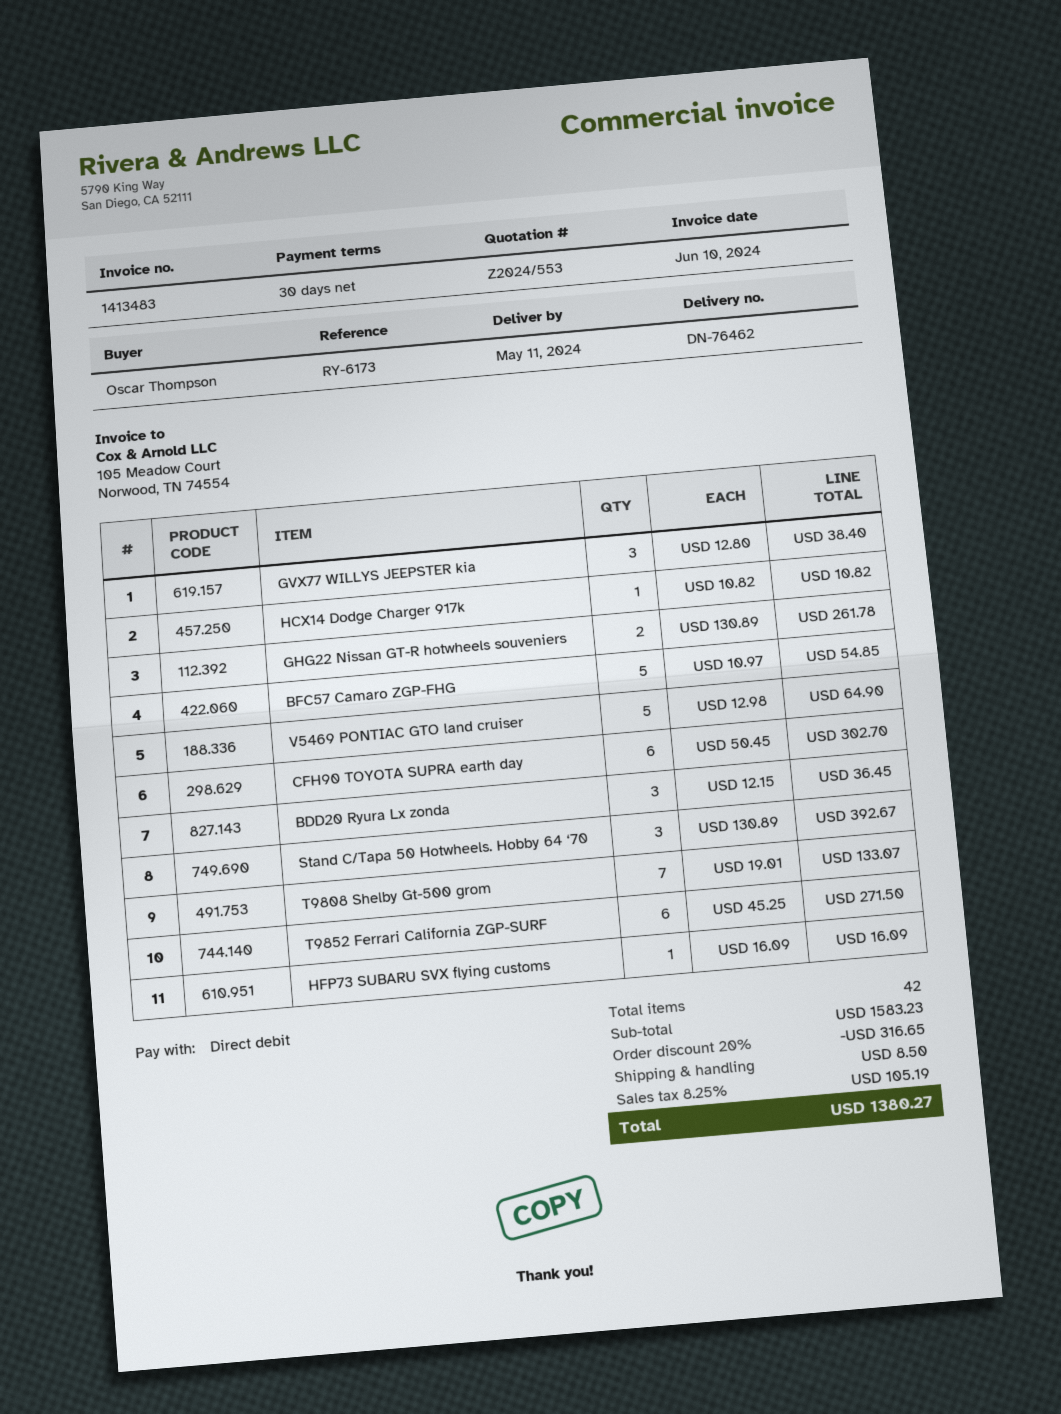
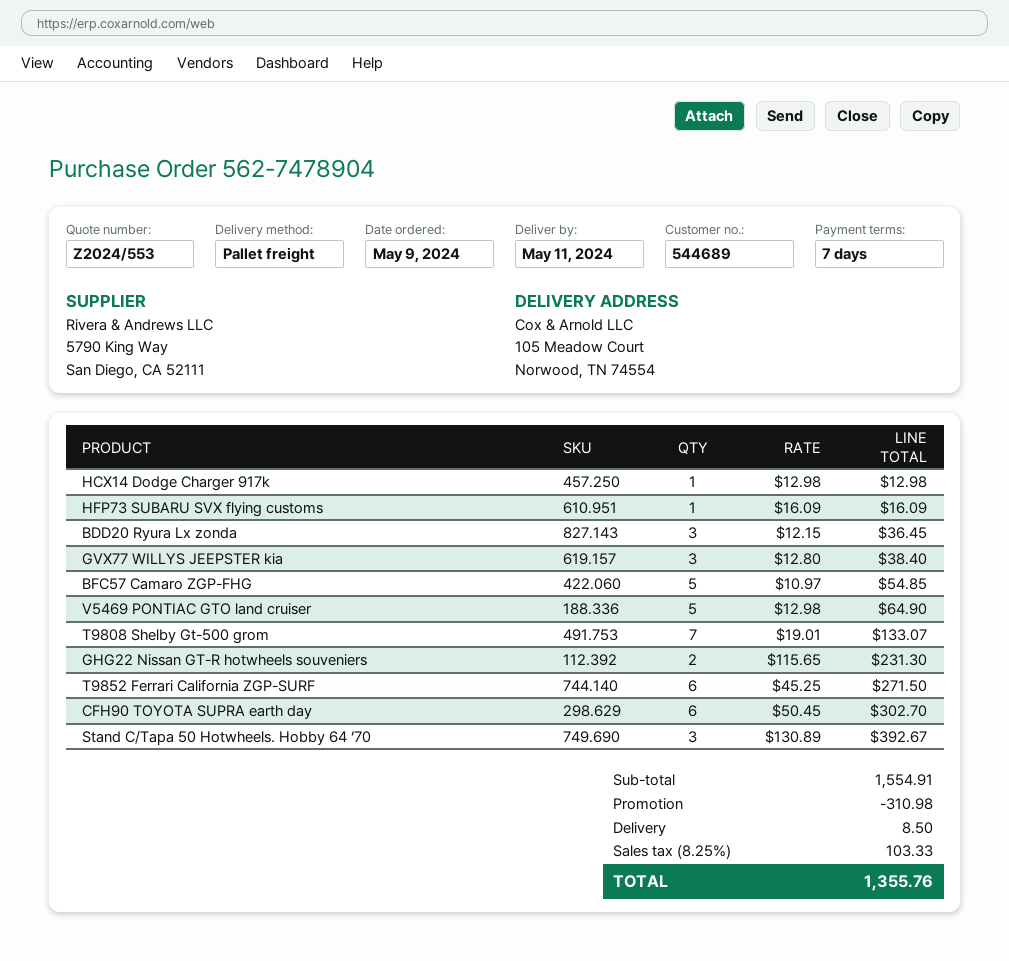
payment terms: 30 days -> 7 days
HCX14 Dodge Charger 917k: 1 x 10.82 = 10.82 -> 1 x 12.98 = 12.98
GHG22 Nissan GT-R hotwheels souveniers: 2 x 130.89 = 261.78 -> 2 x 115.65 = 231.30
subtotal: 1583.23 -> 1554.91
discount: 316.65 -> 310.98
tax: 8.25% = 105.19 -> 8.25% = 103.33
total: 1380.27 -> 1355.76

